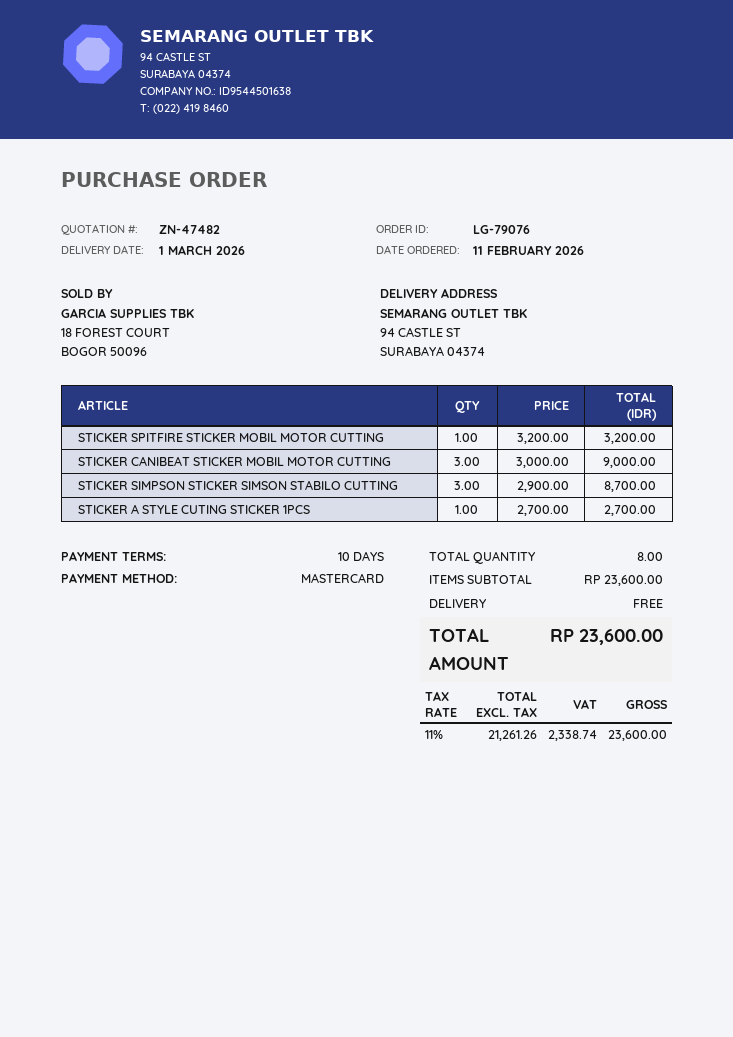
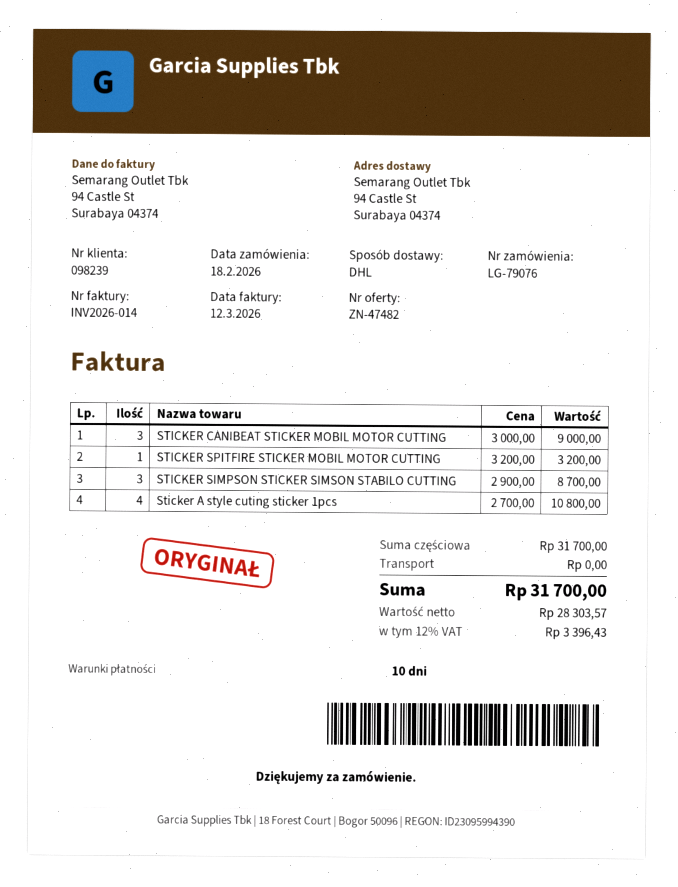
order date: 2026-02-11 -> 2026-02-18
STICKER A STYLE CUTING STICKER 1PCS: 1 x 2700.00 = 2700.00 -> 4 x 2700.00 = 10800.00
subtotal: 23600.00 -> 31700.00
net: 21261.26 -> 28303.57
tax: 11% = 2338.74 -> 12% = 3396.43
total: 23600.00 -> 31700.00

